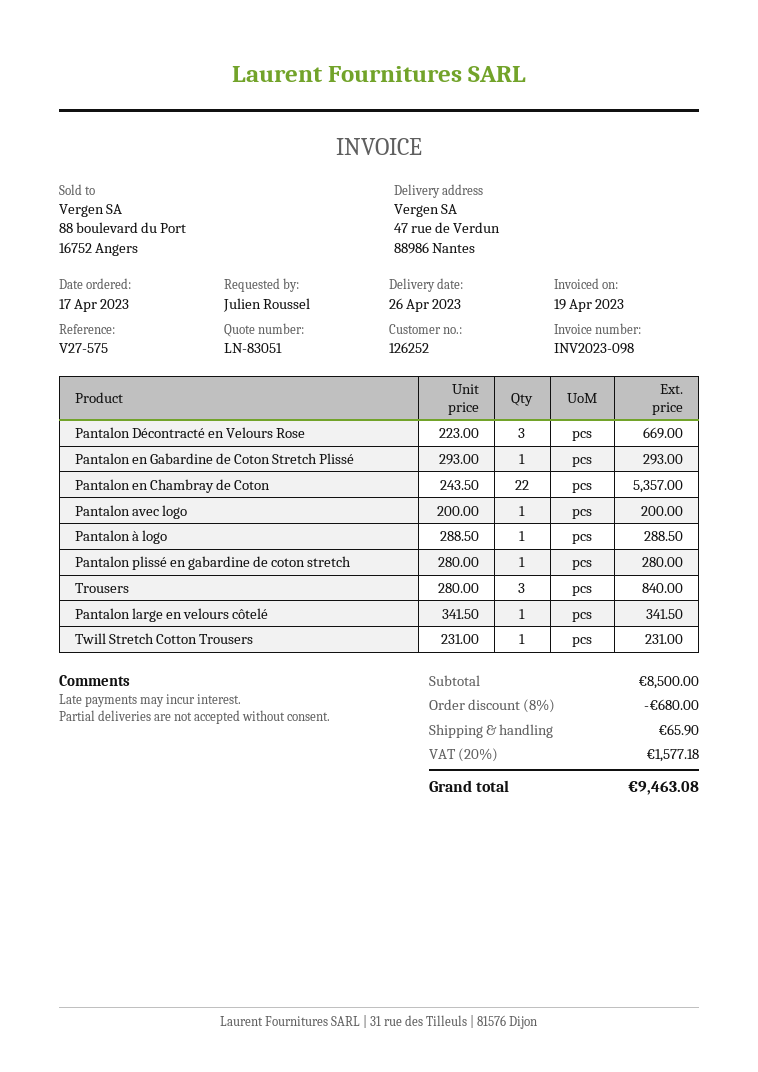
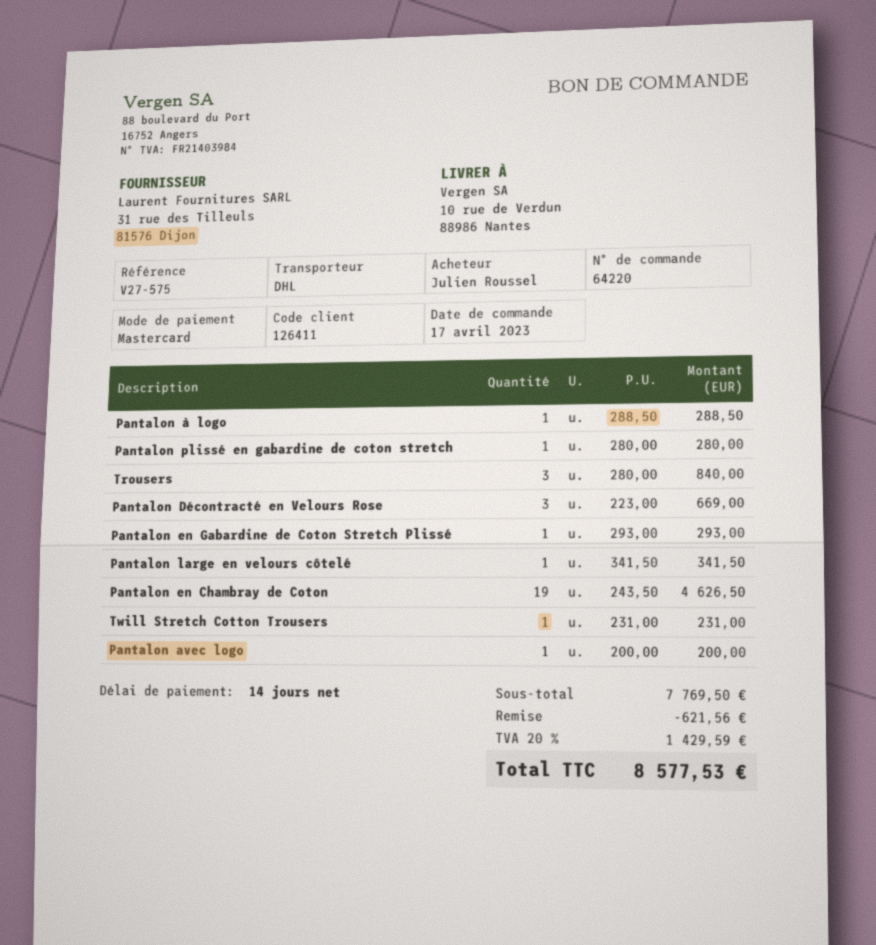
customer number: 126252 -> 126411
ship to: 47 rue de Verdun, 88986 Nantes -> 10 rue de Verdun, 88986 Nantes
Pantalon en Chambray de Coton: 22 x 243.50 = 5357.00 -> 19 x 243.50 = 4626.50
subtotal: 8500.00 -> 7769.50
discount: 680.00 -> 621.56
shipping: 65.90 -> none
tax: 20% = 1577.18 -> 20% = 1429.59
total: 9463.08 -> 8577.53

